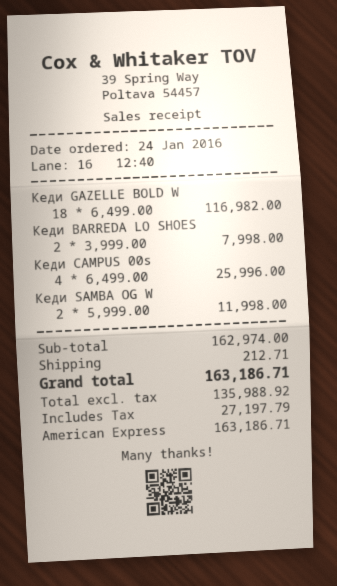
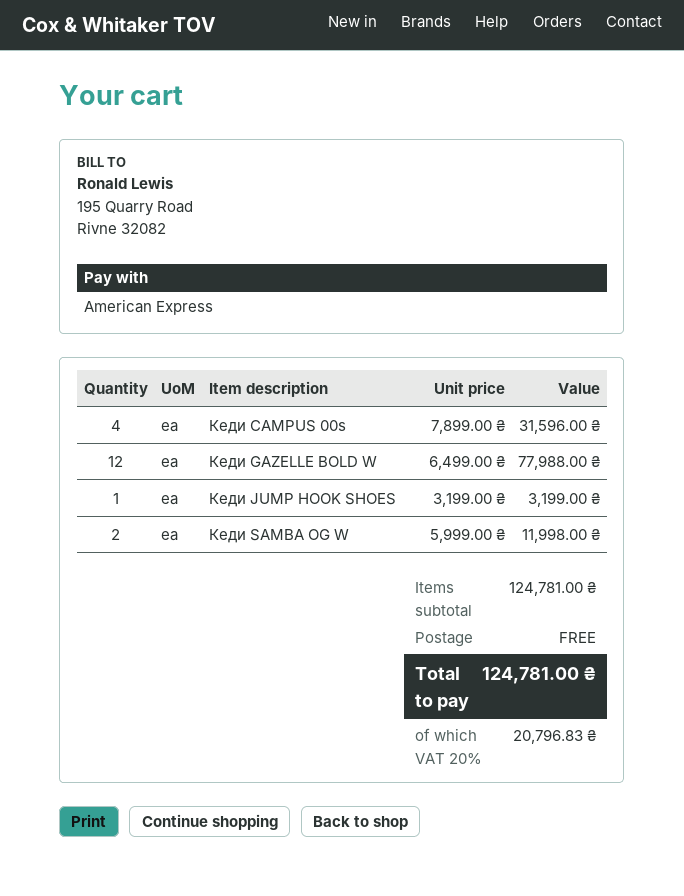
Кеди GAZELLE BOLD W: 18 x 6499.00 = 116982.00 -> 12 x 6499.00 = 77988.00
Кеди BARREDA LO SHOES: 2 x 3999.00 = 7998.00 -> none
Кеди CAMPUS 00s: 4 x 6499.00 = 25996.00 -> 4 x 7899.00 = 31596.00
Кеди JUMP HOOK SHOES: none -> 1 x 3199.00 = 3199.00
subtotal: 162974.00 -> 124781.00
shipping: 212.71 -> 0.00
tax: 27197.79 -> 20796.83
total: 163186.71 -> 124781.00

